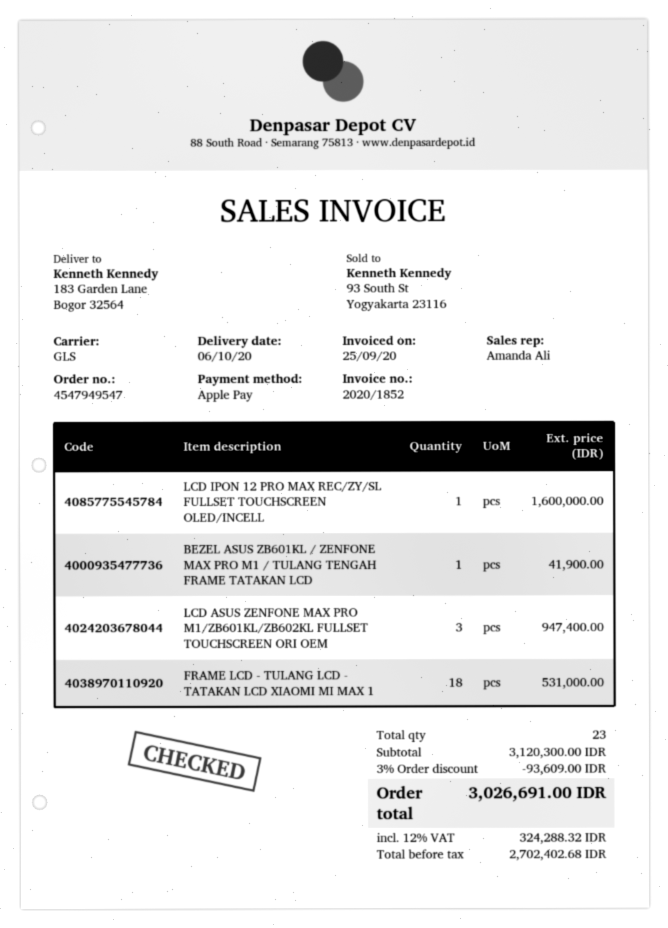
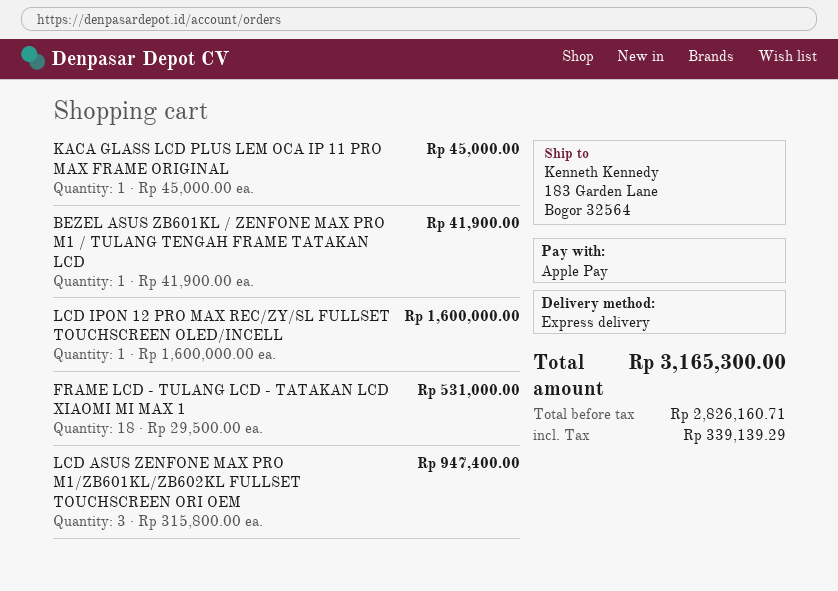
shipping method: GLS -> express
KACA GLASS LCD PLUS LEM OCA IP 11 PRO MAX FRAME ORIGINAL: none -> 1 for 45000.00
discount: 3% = 93609.00 -> none
net: 2702402.68 -> 2826160.71
tax: 324288.32 -> 339139.29
total: 3026691.00 -> 3165300.00

